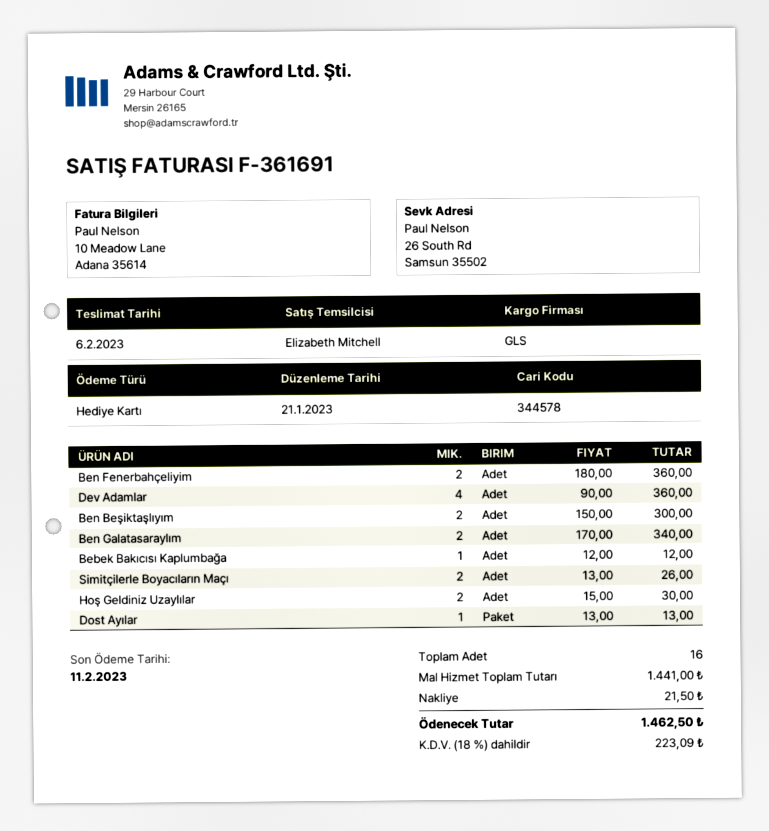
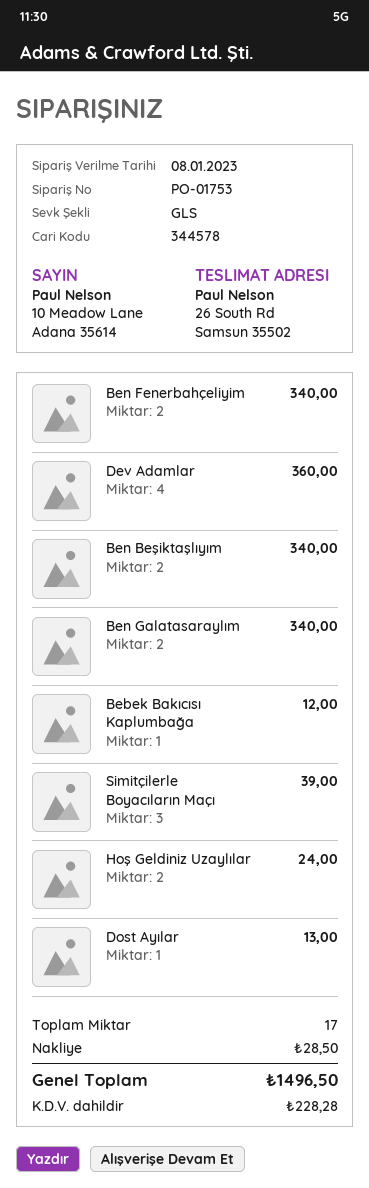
Ben Fenerbahçeliyim: 2 for 360.00 -> 2 for 340.00
Ben Beşiktaşlıyım: 2 for 300.00 -> 2 for 340.00
Simitçilerle Boyacıların Maçı: 2 for 26.00 -> 3 for 39.00
Hoş Geldiniz Uzaylılar: 2 for 30.00 -> 2 for 24.00
total quantity: 16 -> 17
shipping: 21.50 -> 28.50
tax: 223.09 -> 228.28
total: 1462.50 -> 1496.50

